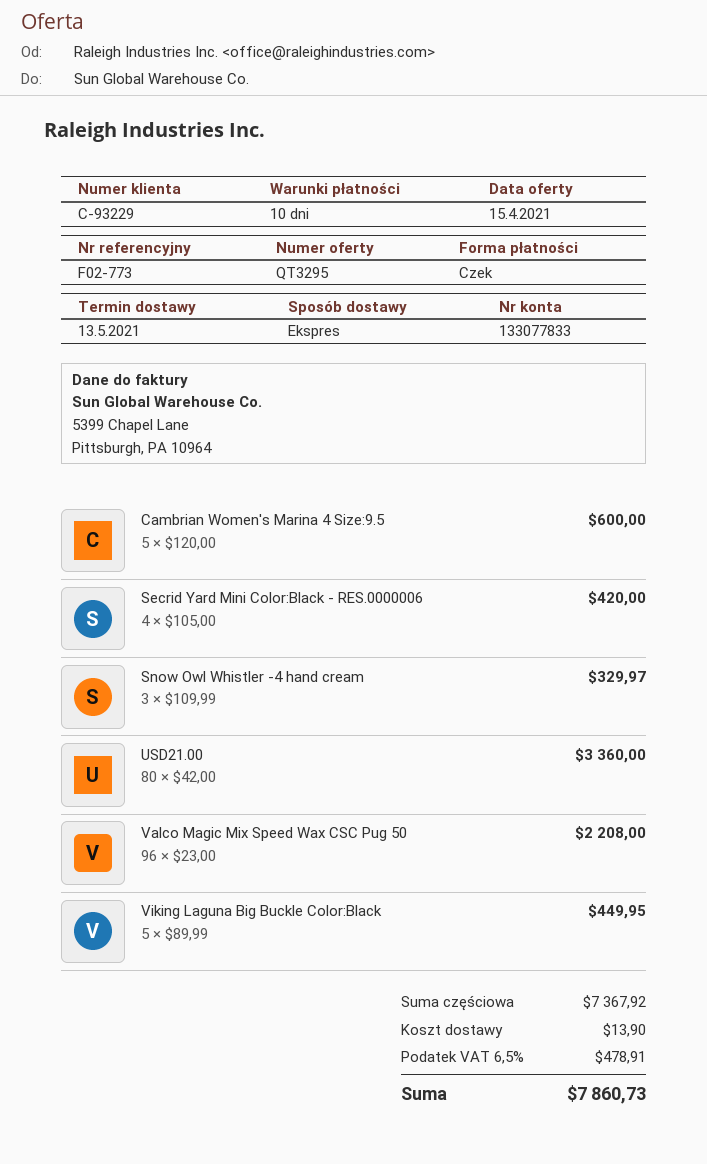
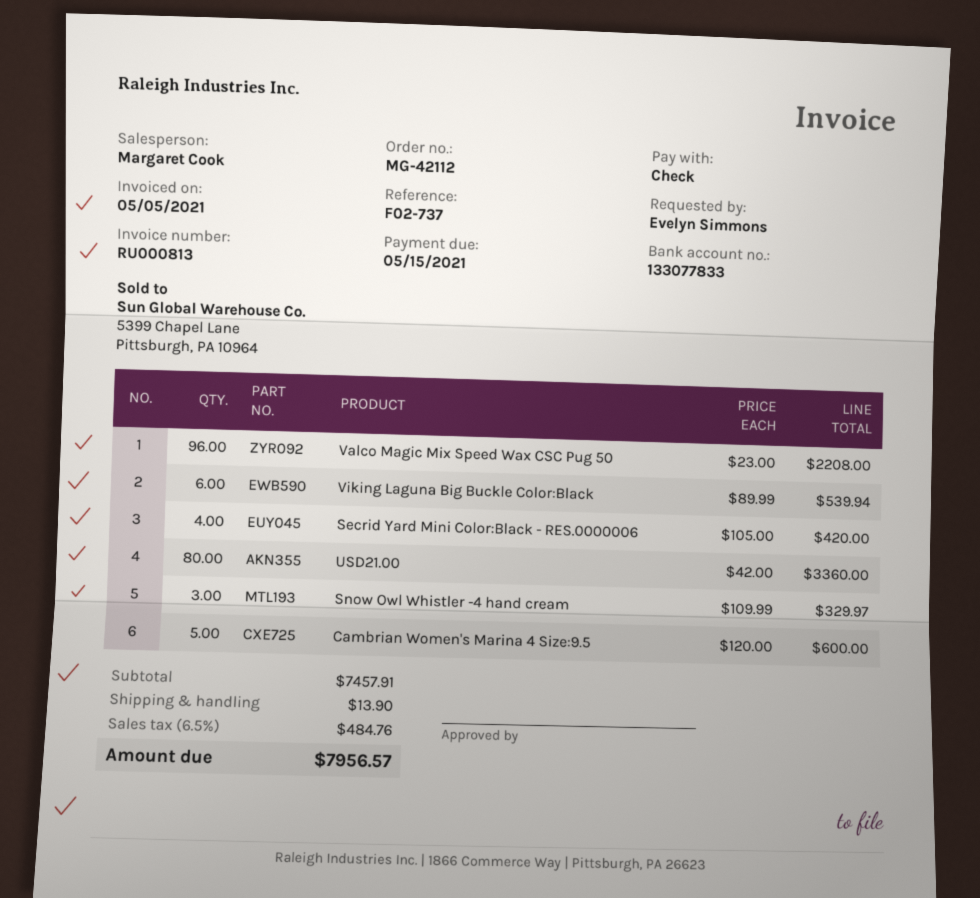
reference: F02-773 -> F02-737
Viking Laguna Big Buckle Color:Black: 5 x 89.99 = 449.95 -> 6 x 89.99 = 539.94
subtotal: 7367.92 -> 7457.91
tax: 6.5% = 478.91 -> 6.5% = 484.76
total: 7860.73 -> 7956.57

